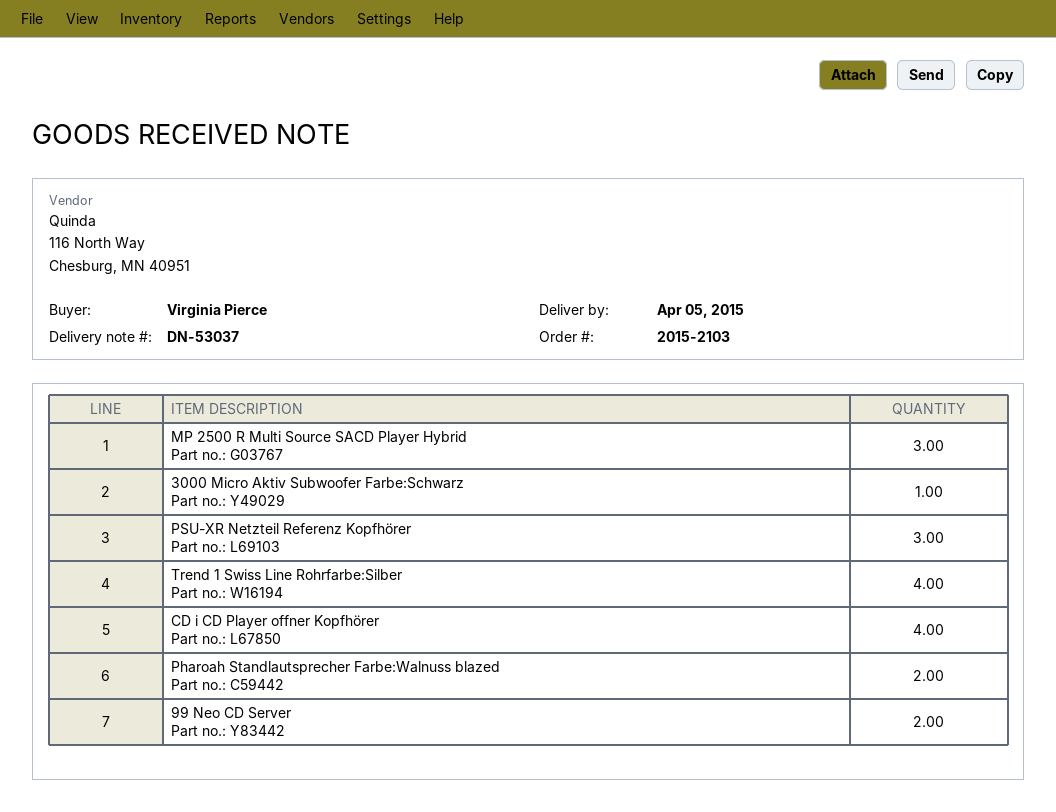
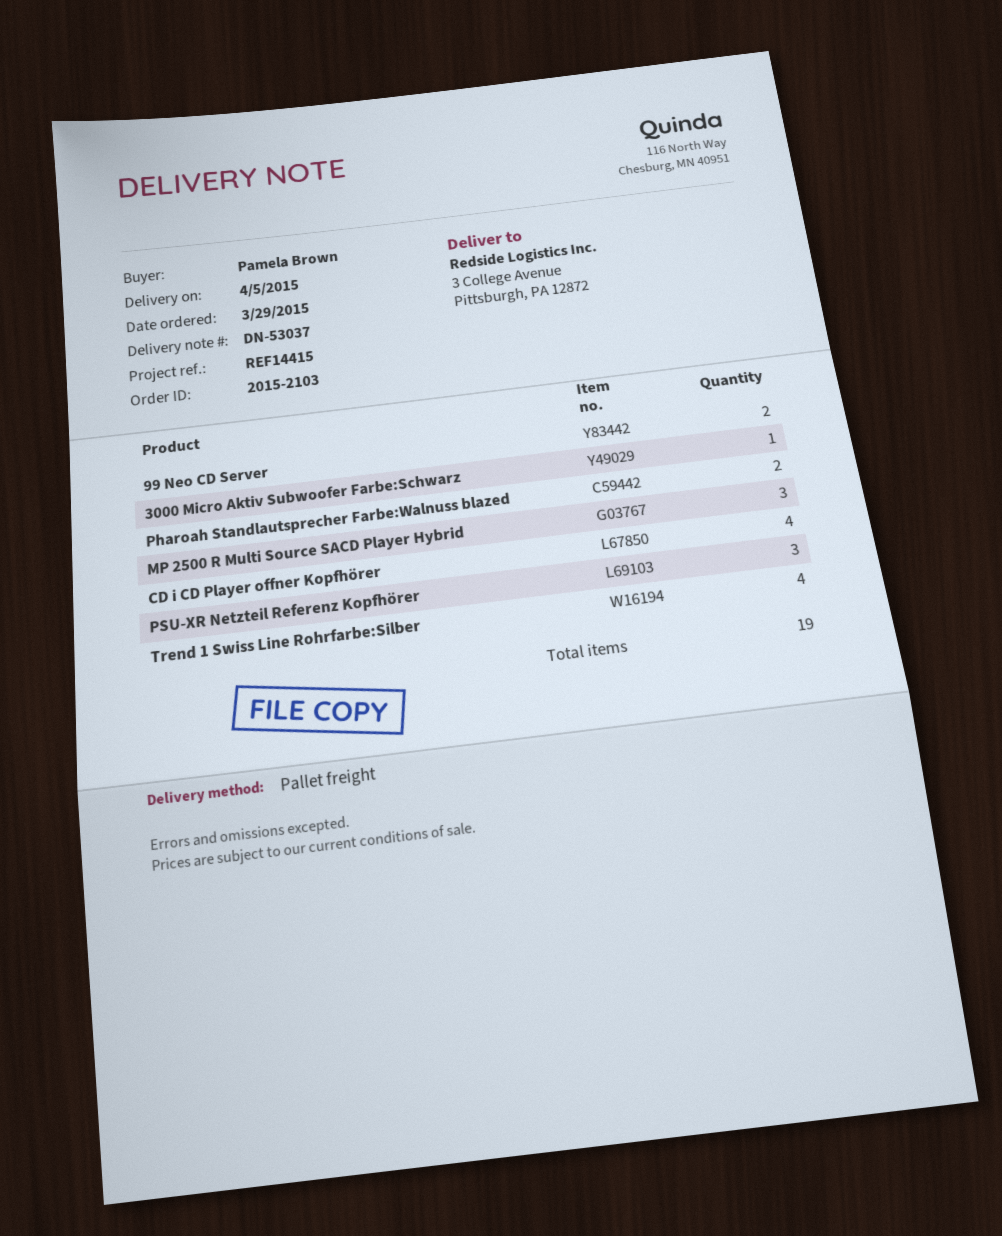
ordered by: Virginia Pierce -> Pamela Brown

